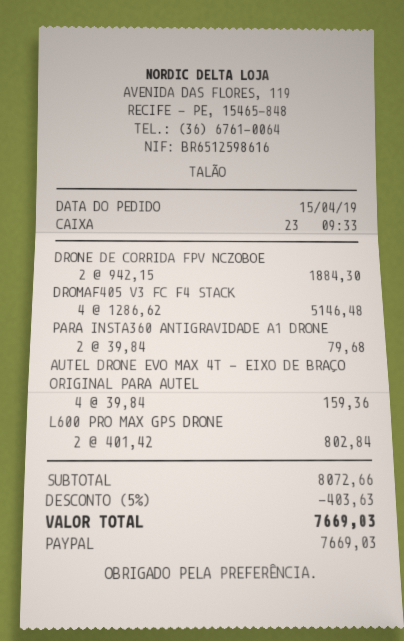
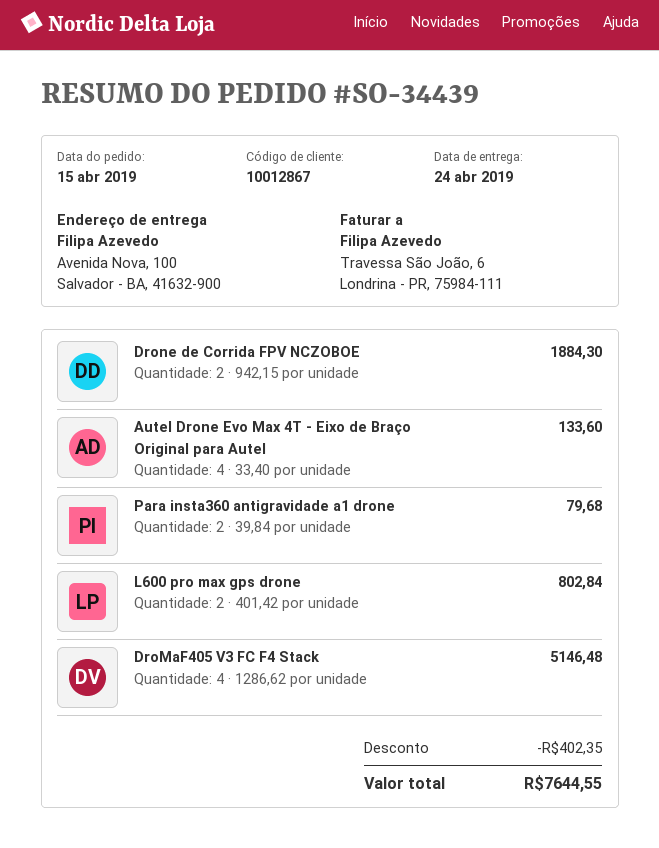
AUTEL DRONE EVO MAX 4T - EIXO DE BRAÇO ORIGINAL PARA AUTEL: 4 x 39.84 = 159.36 -> 4 x 33.40 = 133.60
discount: 403.63 -> 402.35
total: 7669.03 -> 7644.55

